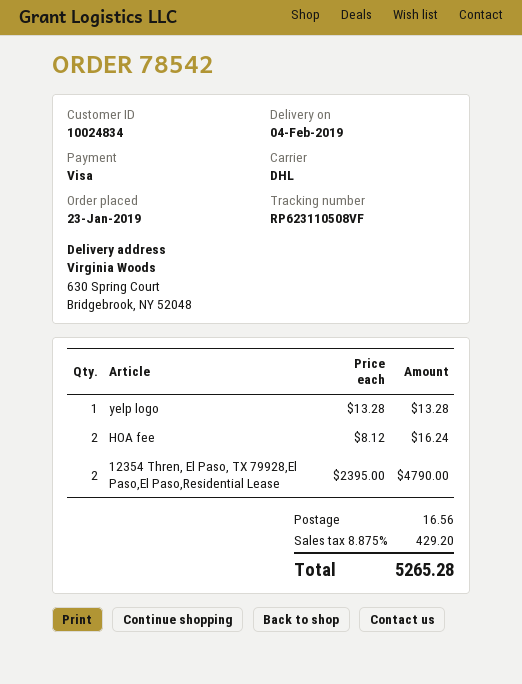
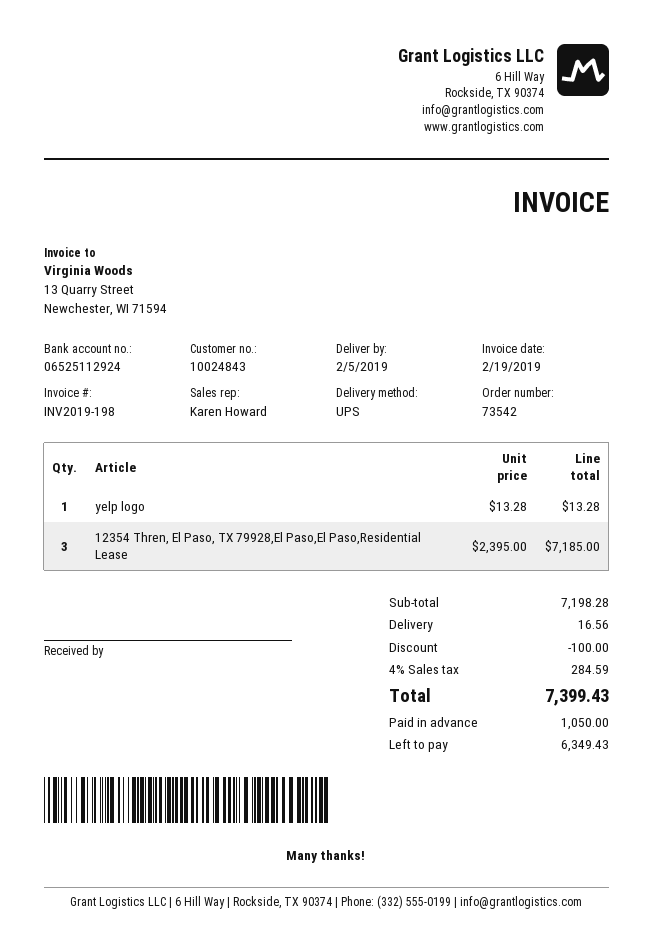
order number: 78542 -> 73542
delivery date: 2019-02-04 -> 2019-02-05
customer number: 10024834 -> 10024843
shipping method: DHL -> UPS
HOA fee: 2 x 8.12 = 16.24 -> none
12354 Thren, El Paso, TX 79928,El Paso,El Paso,Residential Lease: 2 x 2395.00 = 4790.00 -> 3 x 2395.00 = 7185.00
discount: none -> 100.00
tax: 8.875% = 429.20 -> 4% = 284.59
total: 5265.28 -> 7399.43

